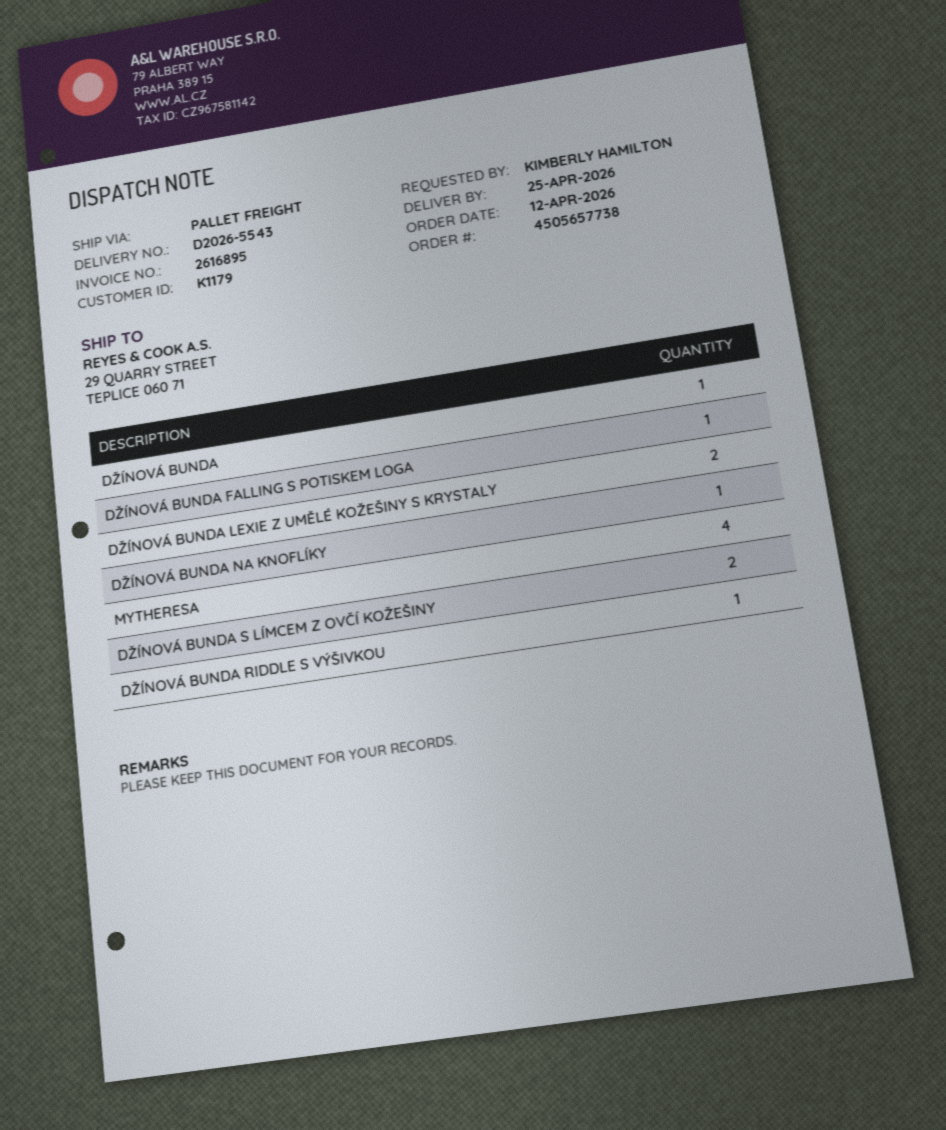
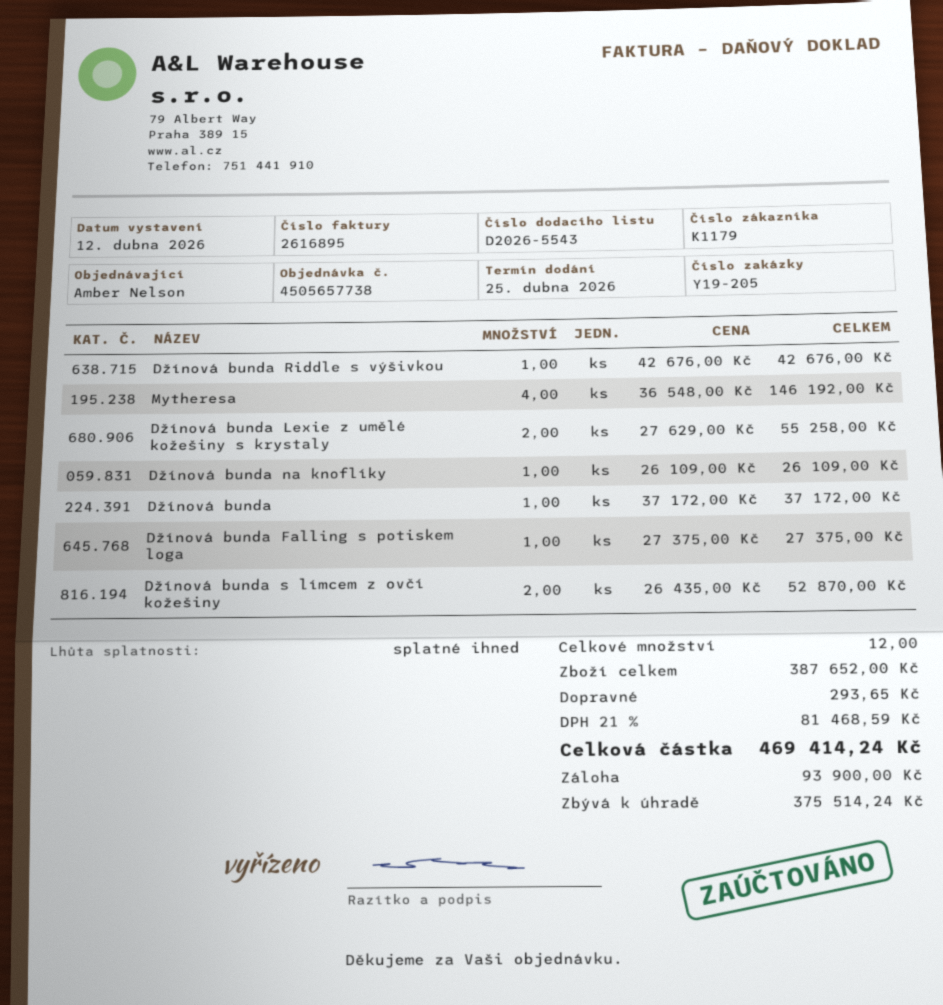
ordered by: KIMBERLY HAMILTON -> Amber Nelson

